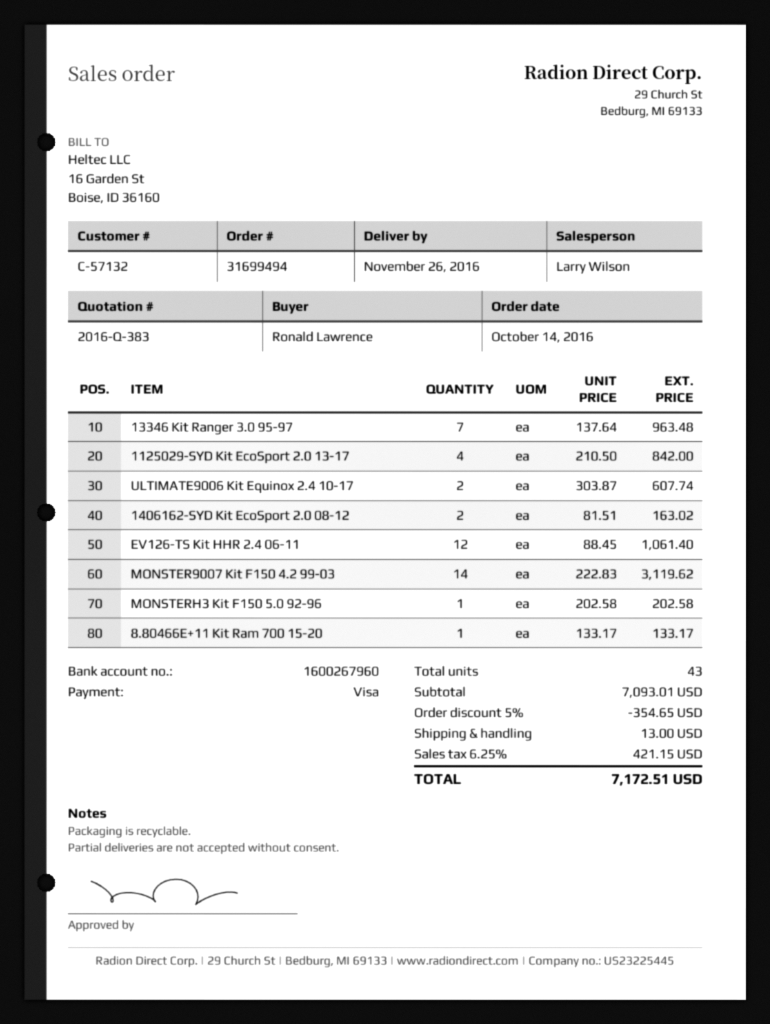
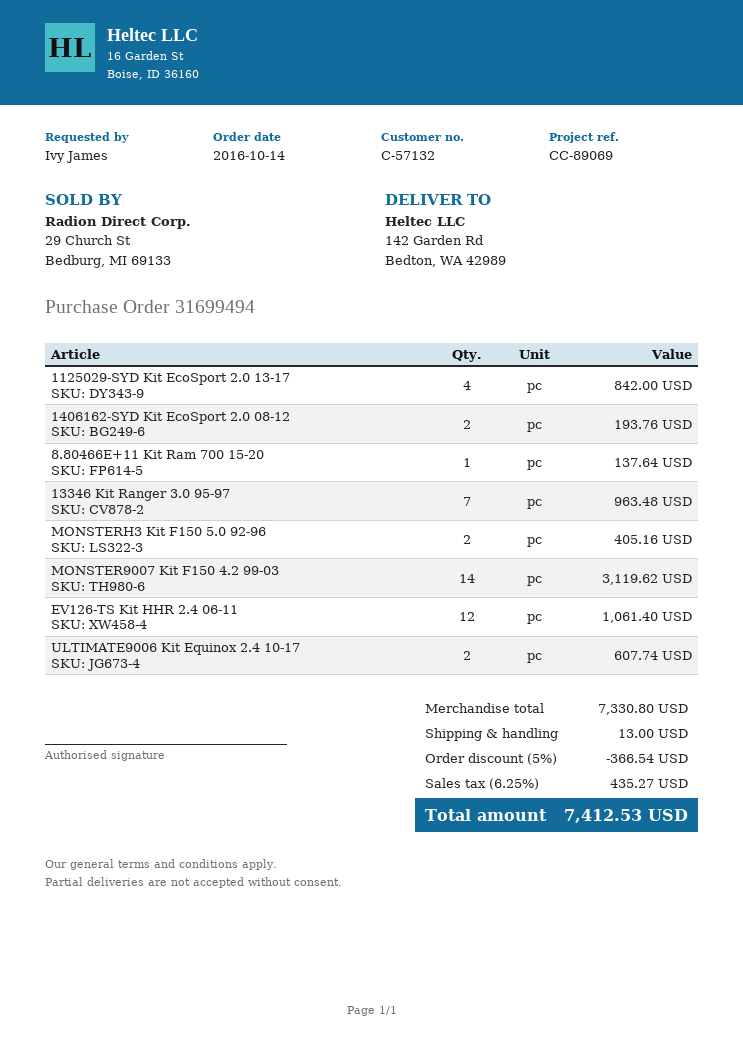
ordered by: Ronald Lawrence -> Ivy James
1406162-SYD Kit EcoSport 2.0 08-12: 2 for 163.02 -> 2 for 193.76
MONSTERH3 Kit F150 5.0 92-96: 1 for 202.58 -> 2 for 405.16
8.80466E+11 Kit Ram 700 15-20: 1 for 133.17 -> 1 for 137.64
subtotal: 7093.01 -> 7330.80
discount: 5% = 354.65 -> 5% = 366.54
tax: 6.25% = 421.15 -> 6.25% = 435.27
total: 7172.51 -> 7412.53

